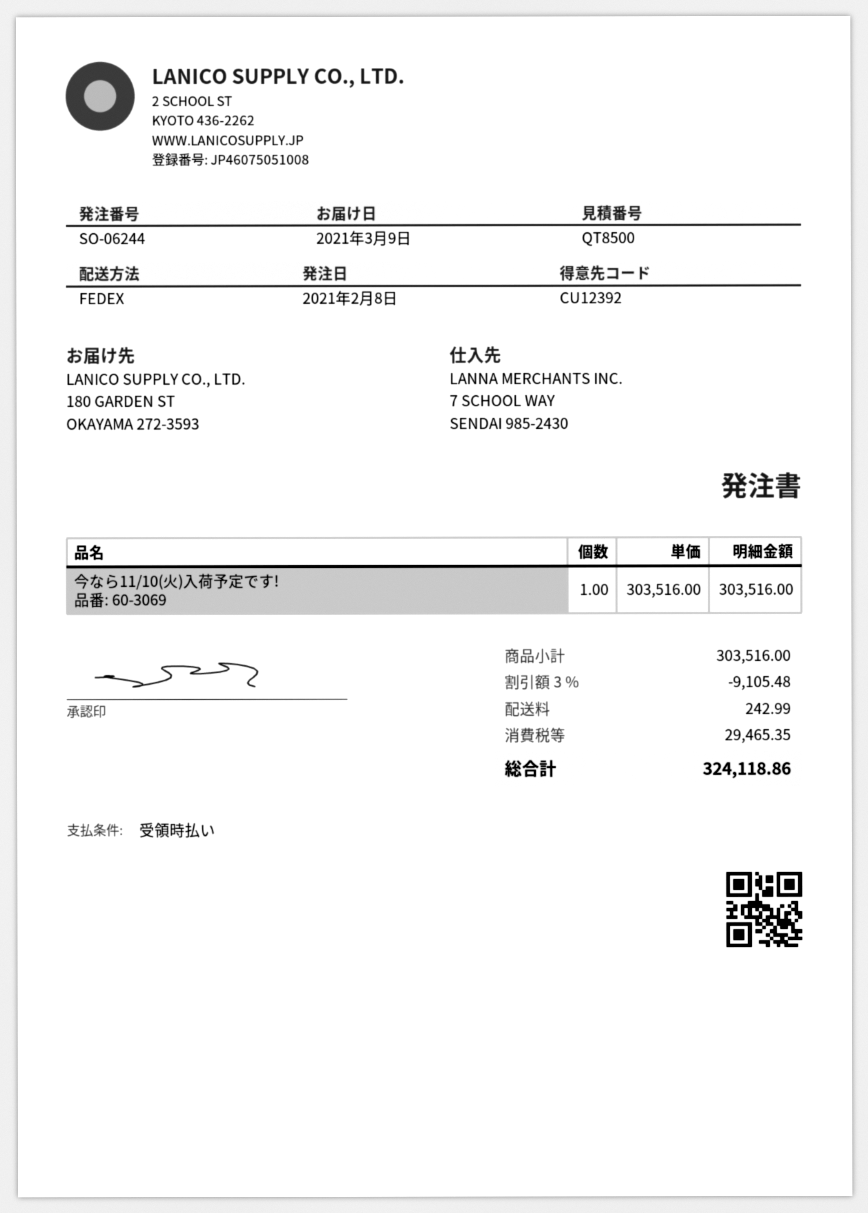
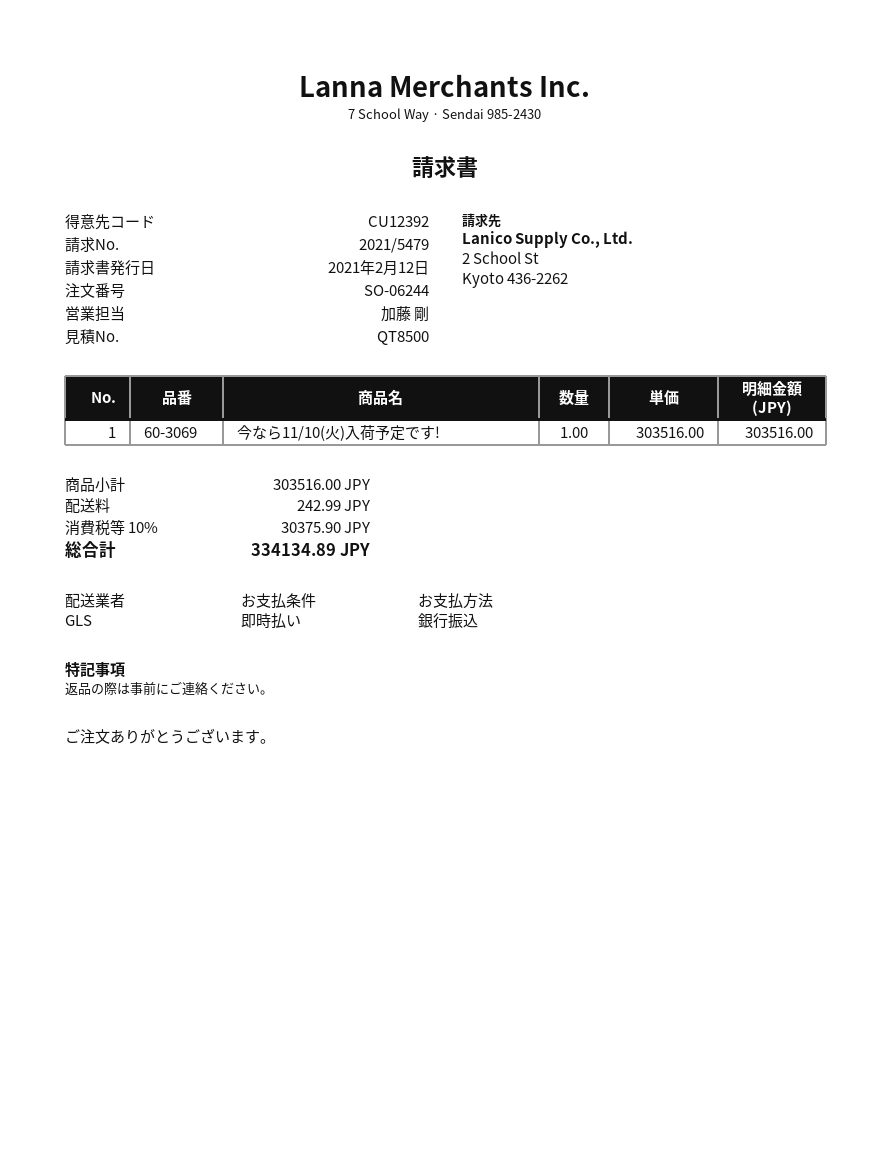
shipping method: FedEx -> GLS
discount: 3% = 9105.48 -> none
tax: 29465.35 -> 30375.90
total: 324118.86 -> 334134.89

